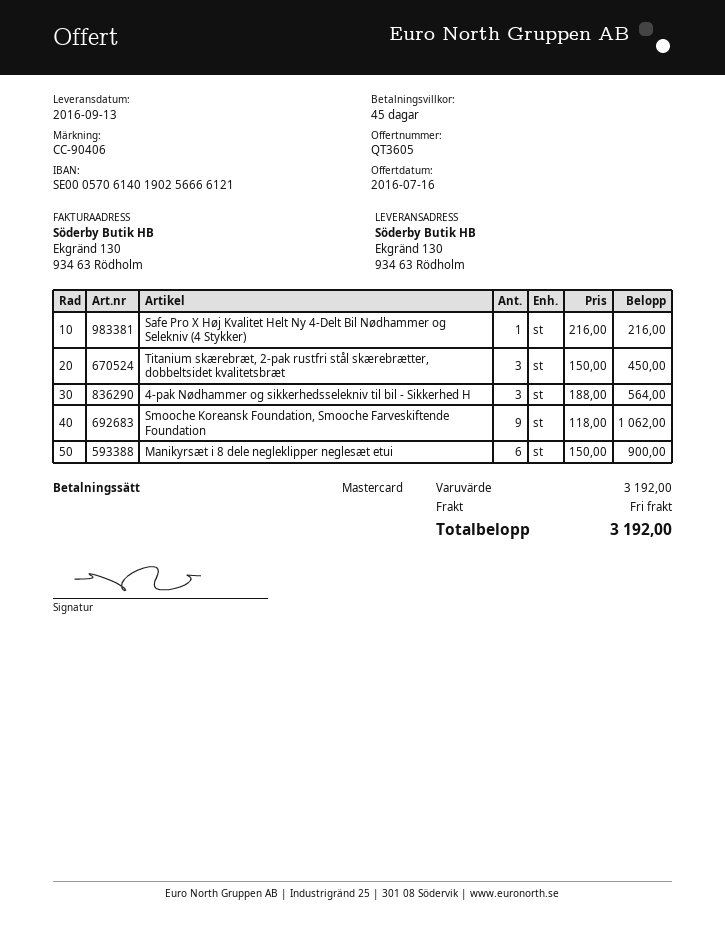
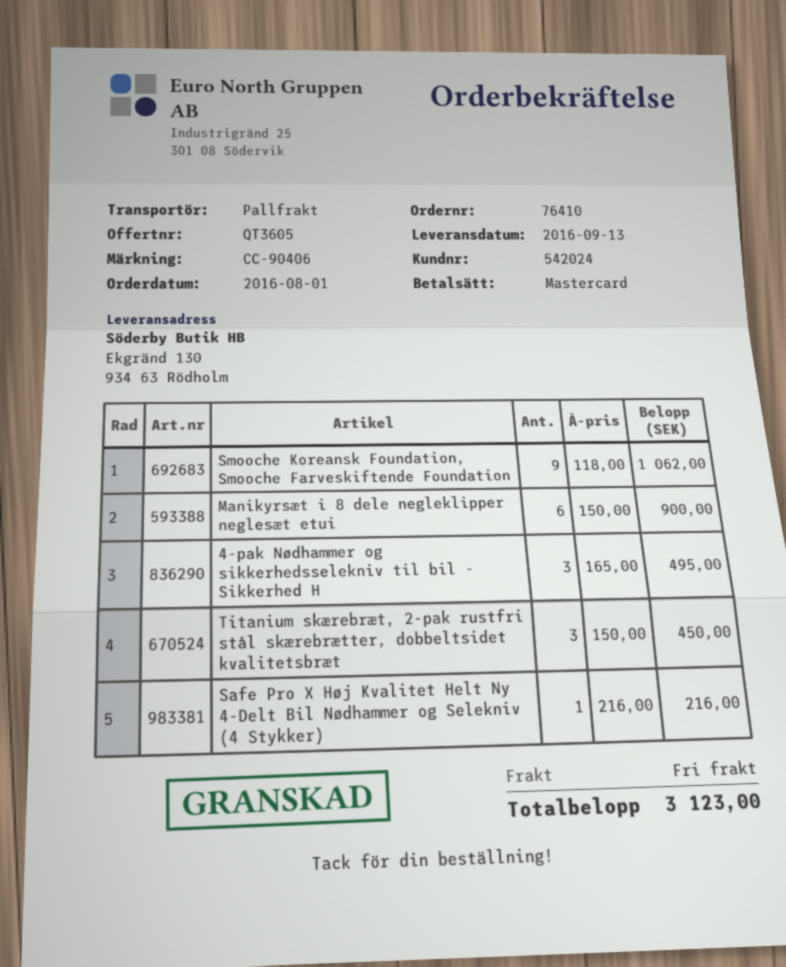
4-pak Nødhammer og sikkerhedsselekniv til bil - Sikkerhed H: 3 x 188.00 = 564.00 -> 3 x 165.00 = 495.00
total: 3192.00 -> 3123.00

